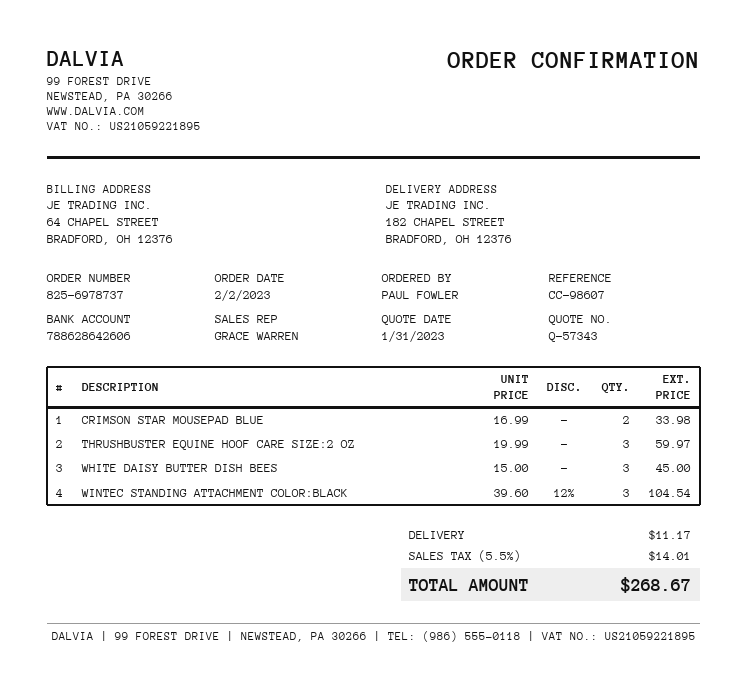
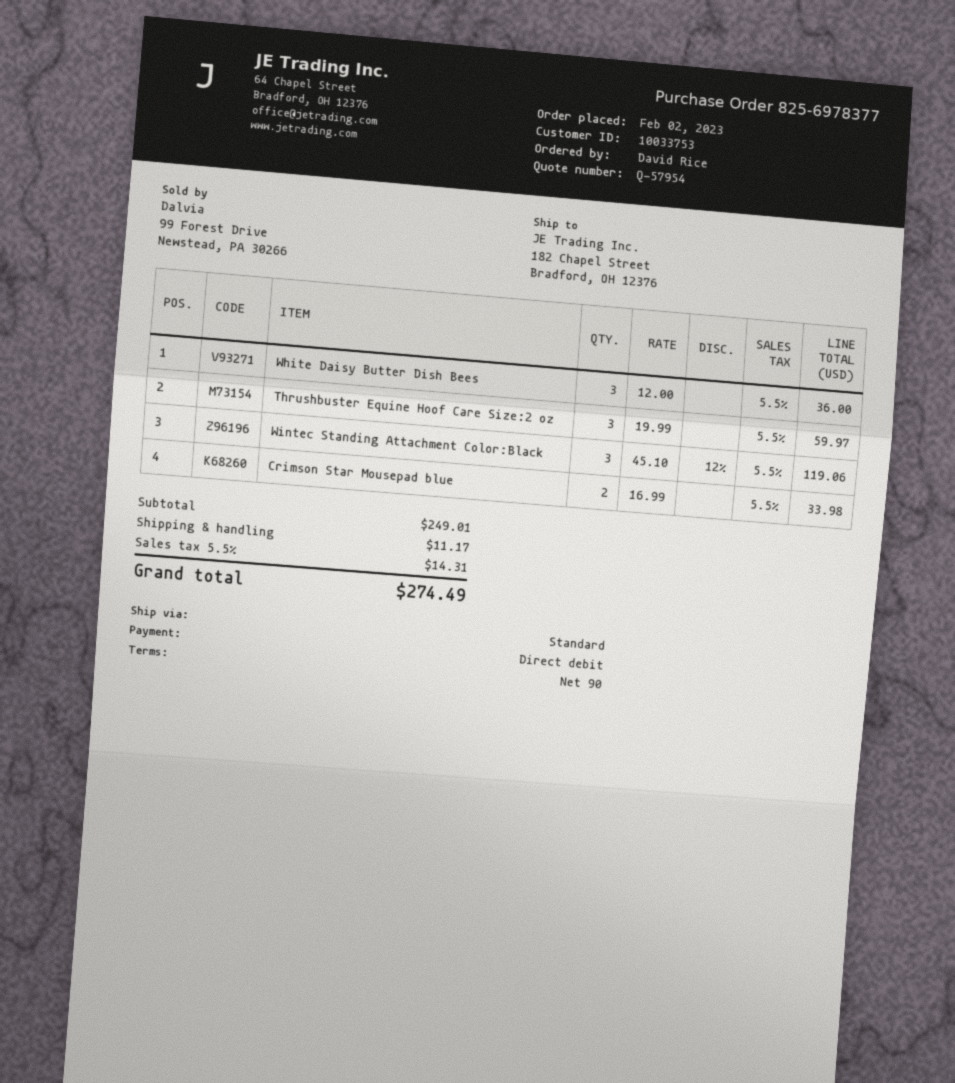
quote number: Q-57343 -> Q-57954
order number: 825-6978737 -> 825-6978377
ordered by: PAUL FOWLER -> David Rice
WHITE DAISY BUTTER DISH BEES: 3 x 15.00 = 45.00 -> 3 x 12.00 = 36.00
WINTEC STANDING ATTACHMENT COLOR:BLACK: 3 x 39.60 - 12% = 104.54 -> 3 x 45.10 - 12% = 119.06
tax: 5.5% = 14.01 -> 5.5% = 14.31
total: 268.67 -> 274.49

